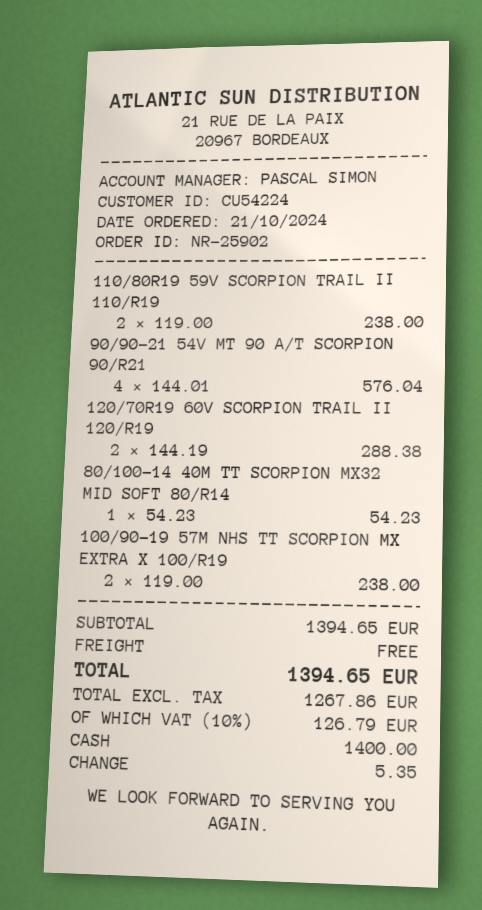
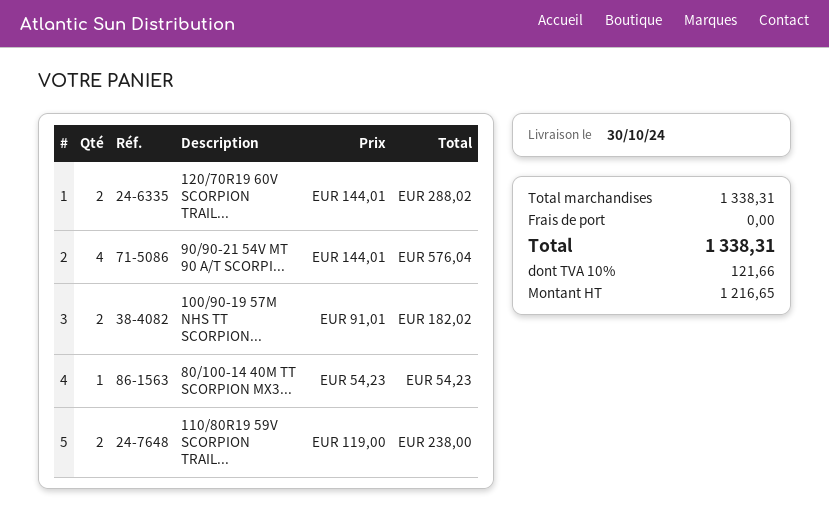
120/70R19 60V SCORPION TRAIL II 120/R19: 2 x 144.19 = 288.38 -> 2 x 144.01 = 288.02
100/90-19 57M NHS TT SCORPION MX EXTRA X 100/R19: 2 x 119.00 = 238.00 -> 2 x 91.01 = 182.02
subtotal: 1394.65 -> 1338.31
net: 1267.86 -> 1216.65
tax: 10% = 126.79 -> 10% = 121.66
total: 1394.65 -> 1338.31

